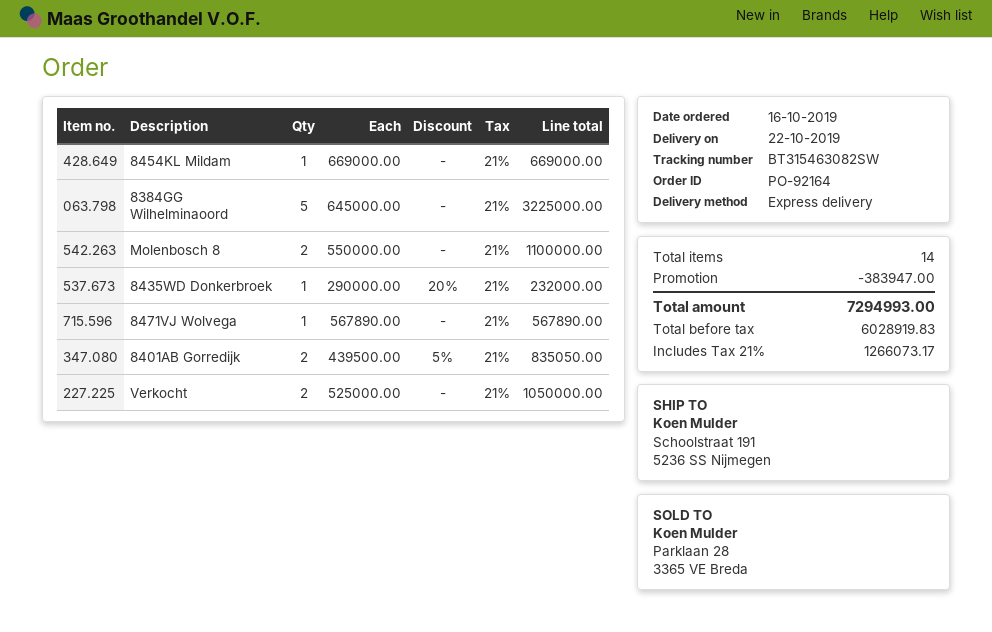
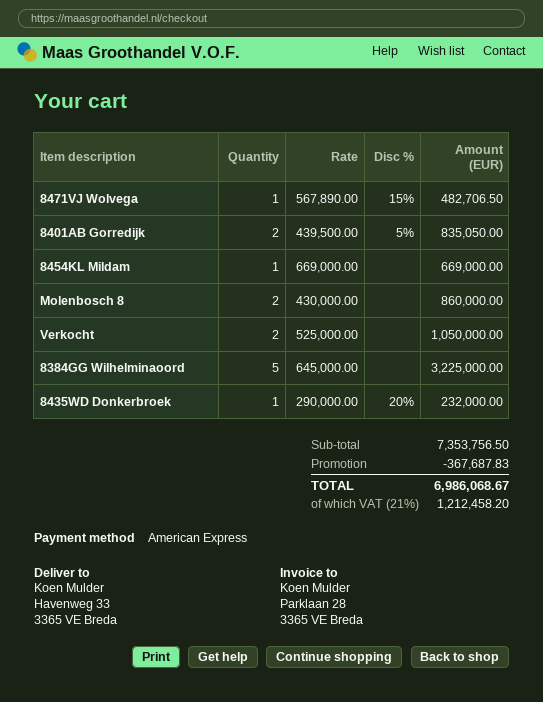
ship to: Schoolstraat 191, 5236 SS Nijmegen -> Havenweg 33, 3365 VE Breda
Molenbosch 8: 2 x 550000.00 = 1100000.00 -> 2 x 430000.00 = 860000.00
8471VJ Wolvega: 1 x 567890.00 = 567890.00 -> 1 x 567890.00 - 15% = 482706.50
discount: 383947.00 -> 367687.83
tax: 21% = 1266073.17 -> 21% = 1212458.20
total: 7294993.00 -> 6986068.67

